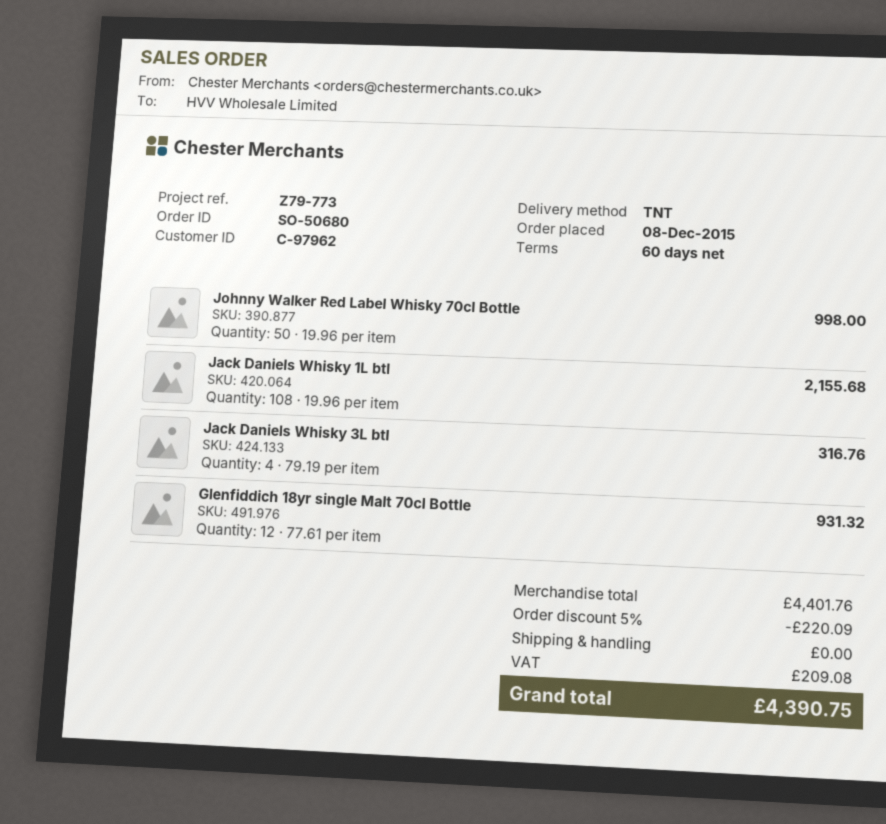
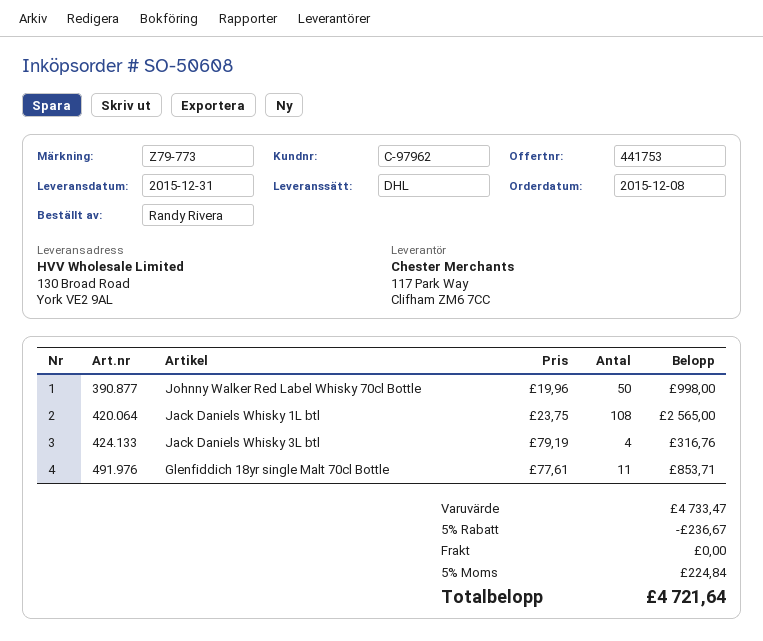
order number: SO-50680 -> SO-50608
shipping method: TNT -> DHL
Jack Daniels Whisky 1L btl: 108 x 19.96 = 2155.68 -> 108 x 23.75 = 2565.00
Glenfiddich 18yr single Malt 70cl Bottle: 12 x 77.61 = 931.32 -> 11 x 77.61 = 853.71
subtotal: 4401.76 -> 4733.47
discount: 5% = 220.09 -> 5% = 236.67
tax: 209.08 -> 224.84
total: 4390.75 -> 4721.64

